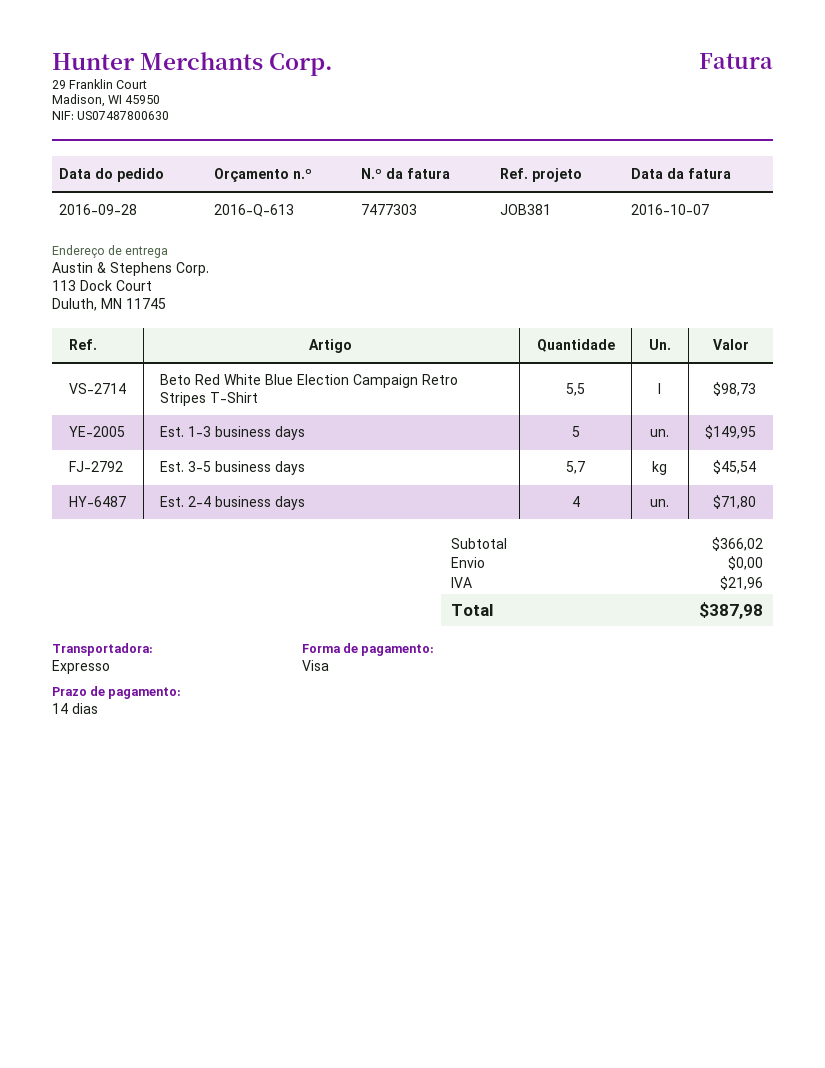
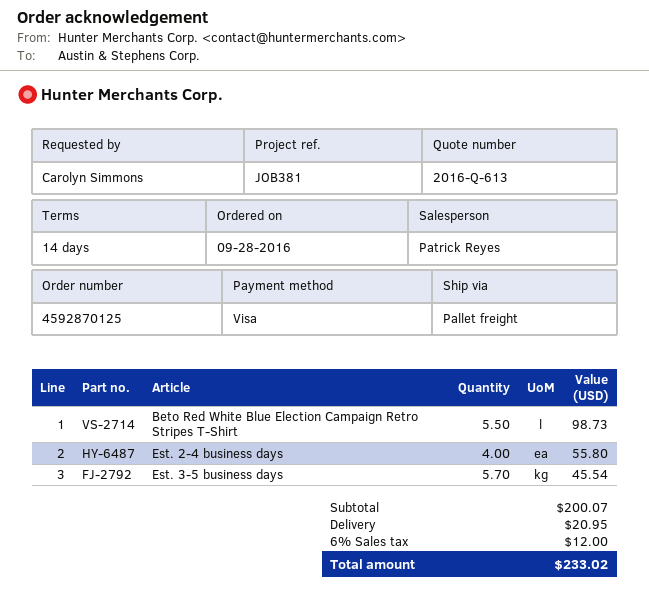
shipping method: express -> pallet freight
Est. 1-3 business days: 5 for 149.95 -> none
Est. 2-4 business days: 4 for 71.80 -> 4 for 55.80
subtotal: 366.02 -> 200.07
shipping: 0.00 -> 20.95
tax: 21.96 -> 12.00
total: 387.98 -> 233.02

